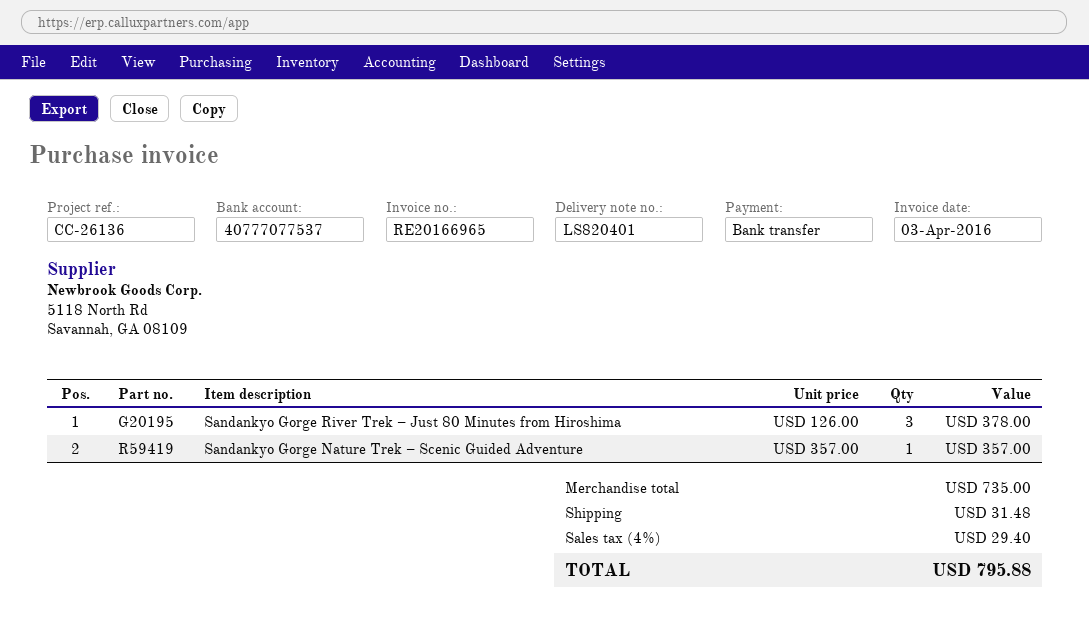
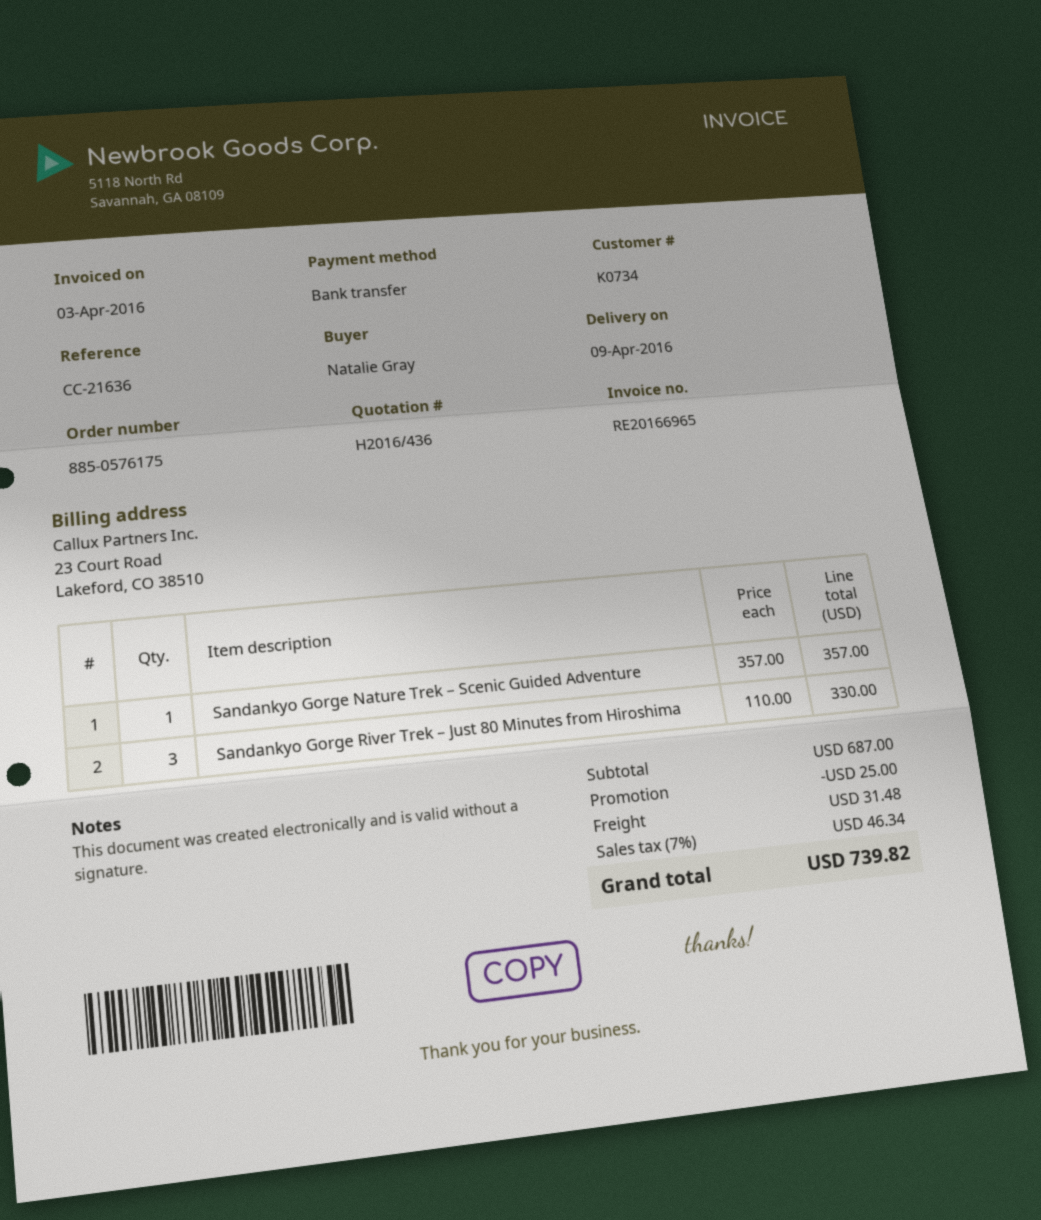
reference: CC-26136 -> CC-21636
Sandankyo Gorge River Trek – Just 80 Minutes from Hiroshima: 3 x 126.00 = 378.00 -> 3 x 110.00 = 330.00
subtotal: 735.00 -> 687.00
discount: none -> 25.00
tax: 4% = 29.40 -> 7% = 46.34
total: 795.88 -> 739.82

